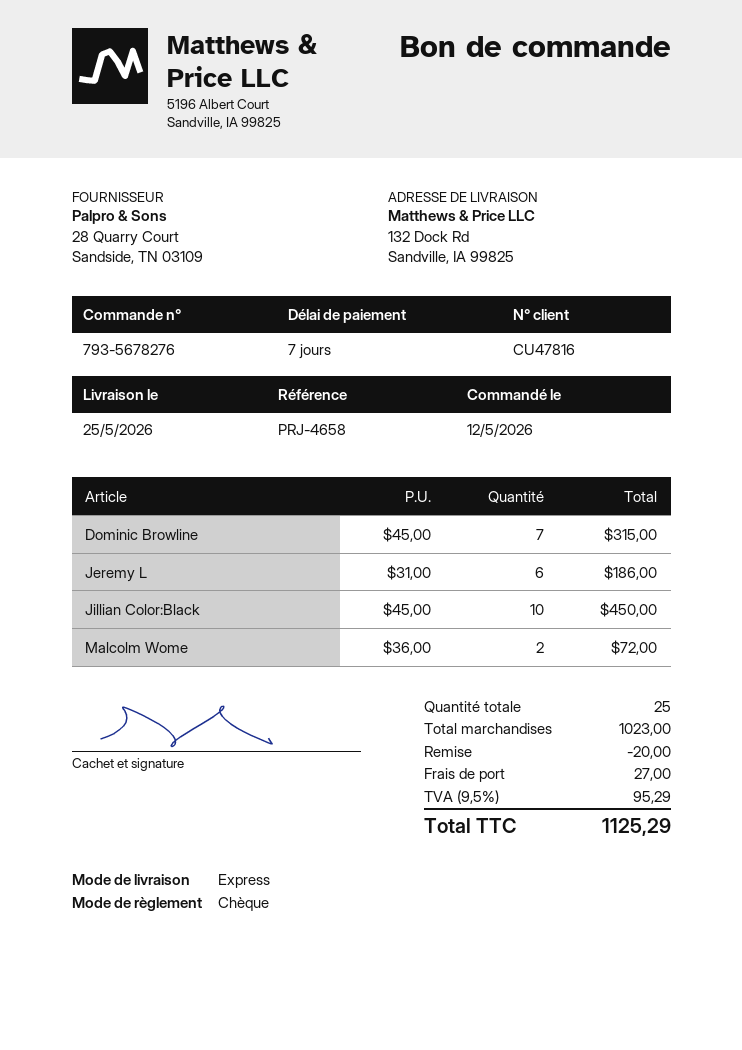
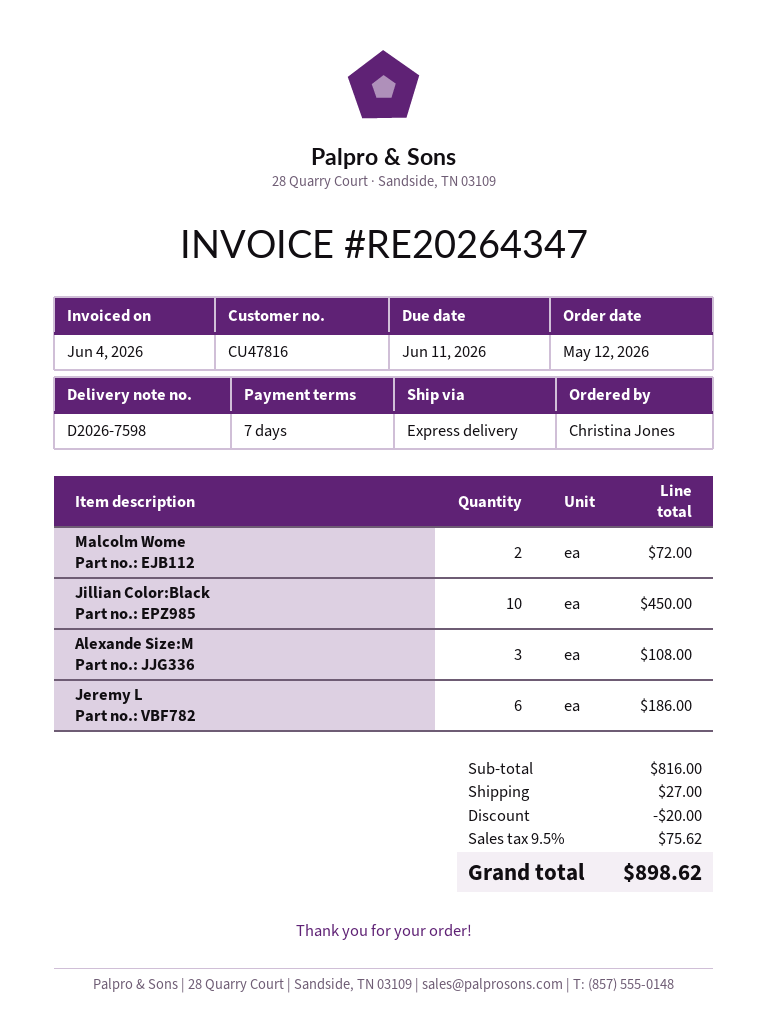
Dominic Browline: 7 for 315.00 -> none
Alexande Size:M: none -> 3 for 108.00
subtotal: 1023.00 -> 816.00
tax: 9.5% = 95.29 -> 9.5% = 75.62
total: 1125.29 -> 898.62

